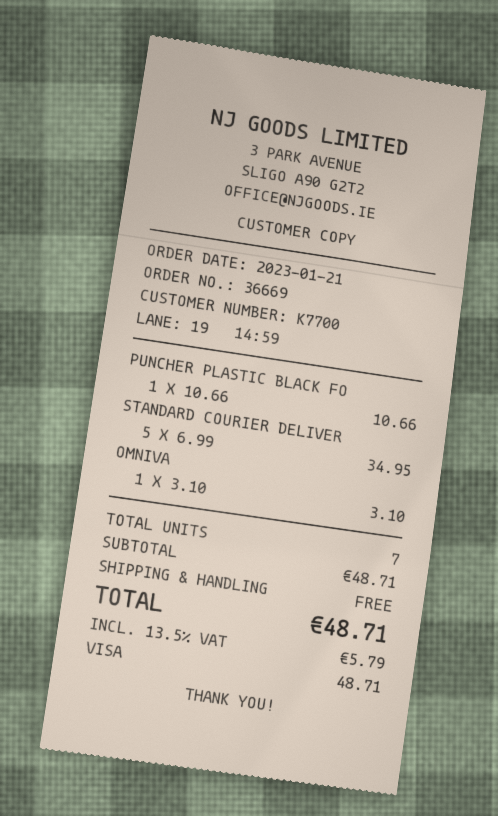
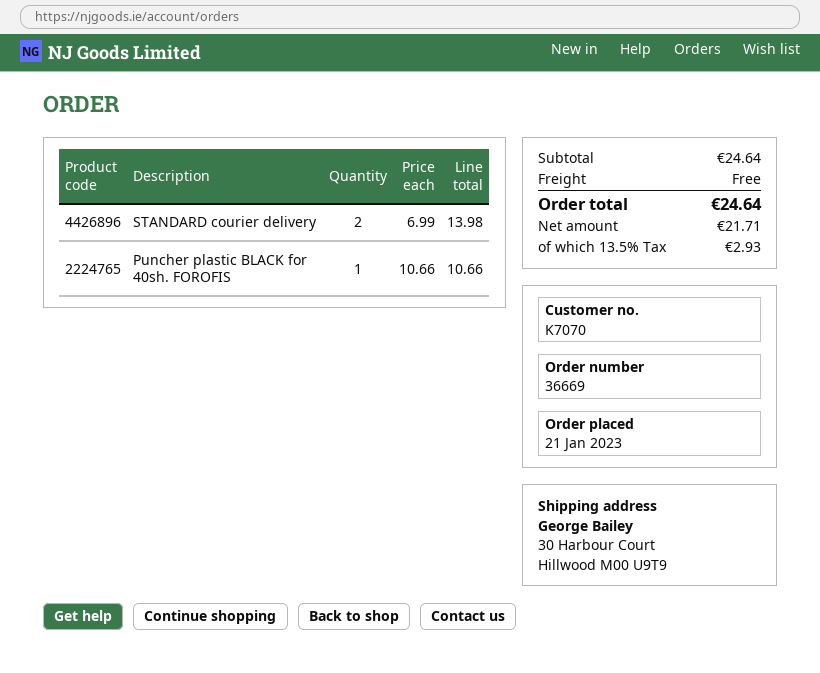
customer number: K7700 -> K7070
STANDARD COURIER DELIVER: 5 x 6.99 = 34.95 -> 2 x 6.99 = 13.98
OMNIVA: 1 x 3.10 = 3.10 -> none
subtotal: 48.71 -> 24.64
tax: 13.5% = 5.79 -> 13.5% = 2.93
total: 48.71 -> 24.64

